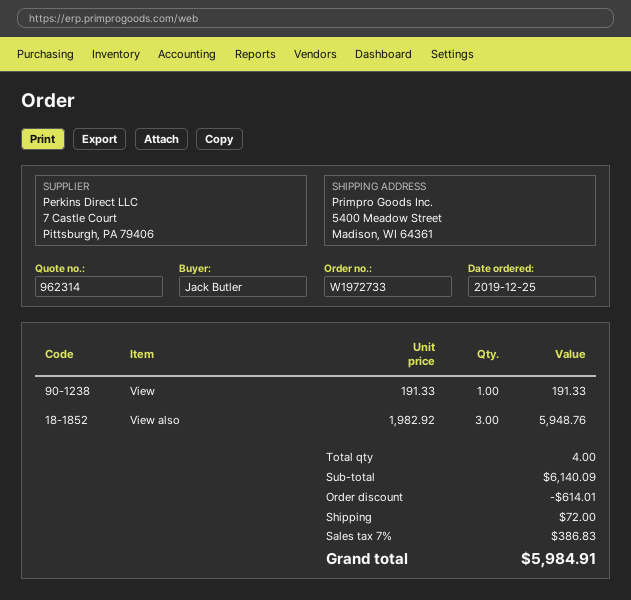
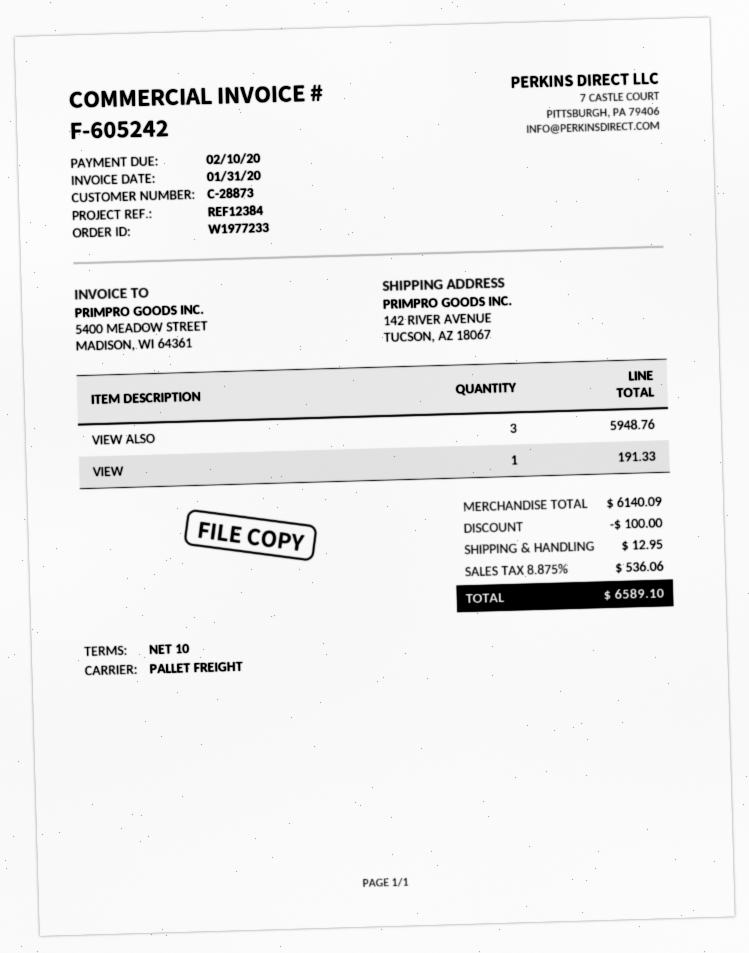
order number: W1972733 -> W1977233
ship to: 5400 Meadow Street, Madison, WI 64361 -> 142 RIVER AVENUE, TUCSON, AZ 18067
discount: 614.01 -> 100.00
shipping: 72.00 -> 12.95
tax: 7% = 386.83 -> 8.875% = 536.06
total: 5984.91 -> 6589.10

